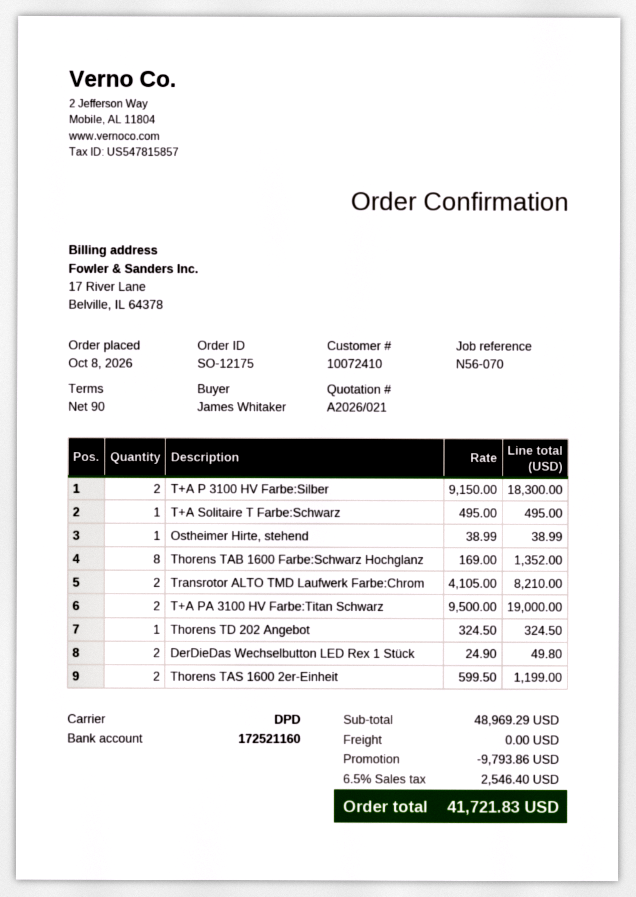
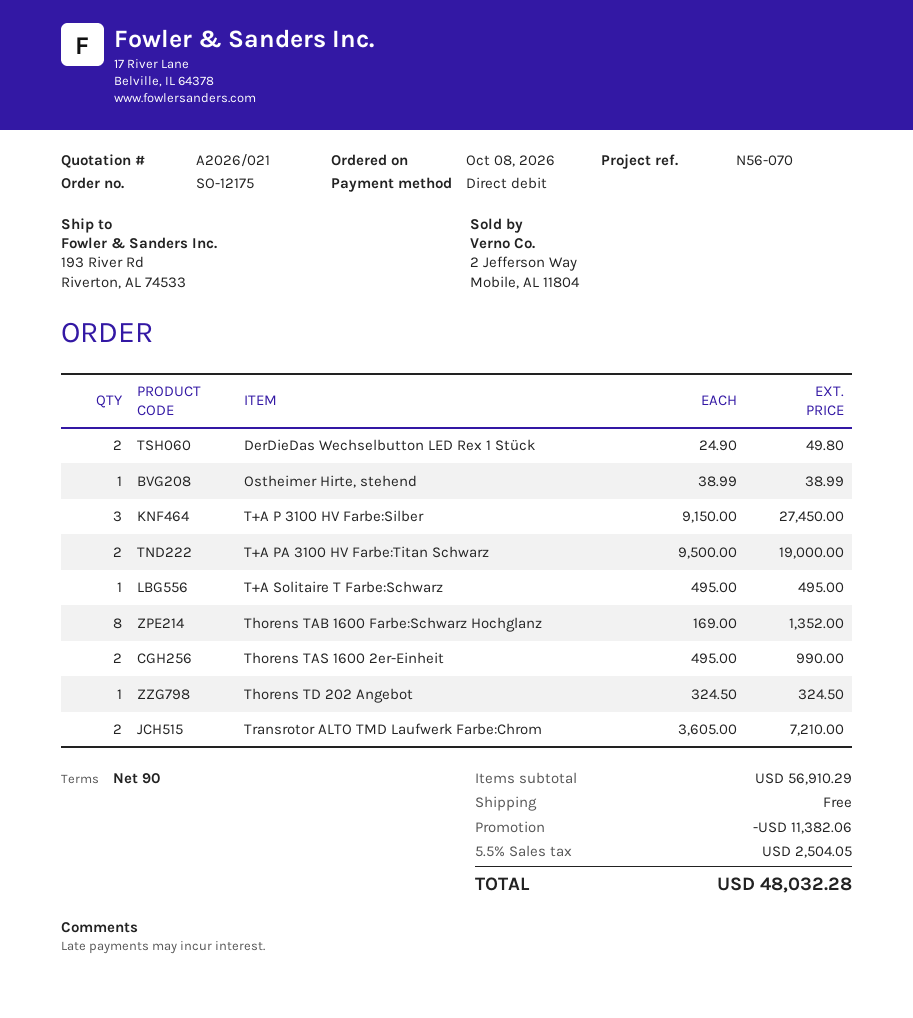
T+A P 3100 HV Farbe:Silber: 2 x 9150.00 = 18300.00 -> 3 x 9150.00 = 27450.00
Transrotor ALTO TMD Laufwerk Farbe:Chrom: 2 x 4105.00 = 8210.00 -> 2 x 3605.00 = 7210.00
Thorens TAS 1600 2er-Einheit: 2 x 599.50 = 1199.00 -> 2 x 495.00 = 990.00
subtotal: 48969.29 -> 56910.29
discount: 9793.86 -> 11382.06
tax: 6.5% = 2546.40 -> 5.5% = 2504.05
total: 41721.83 -> 48032.28

